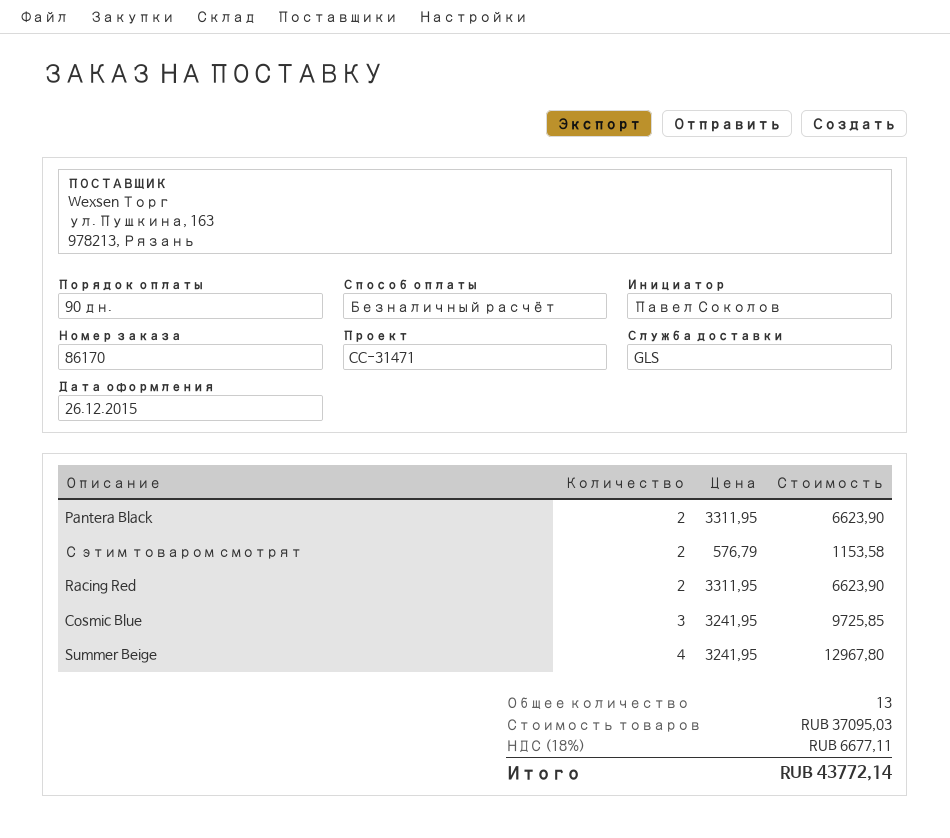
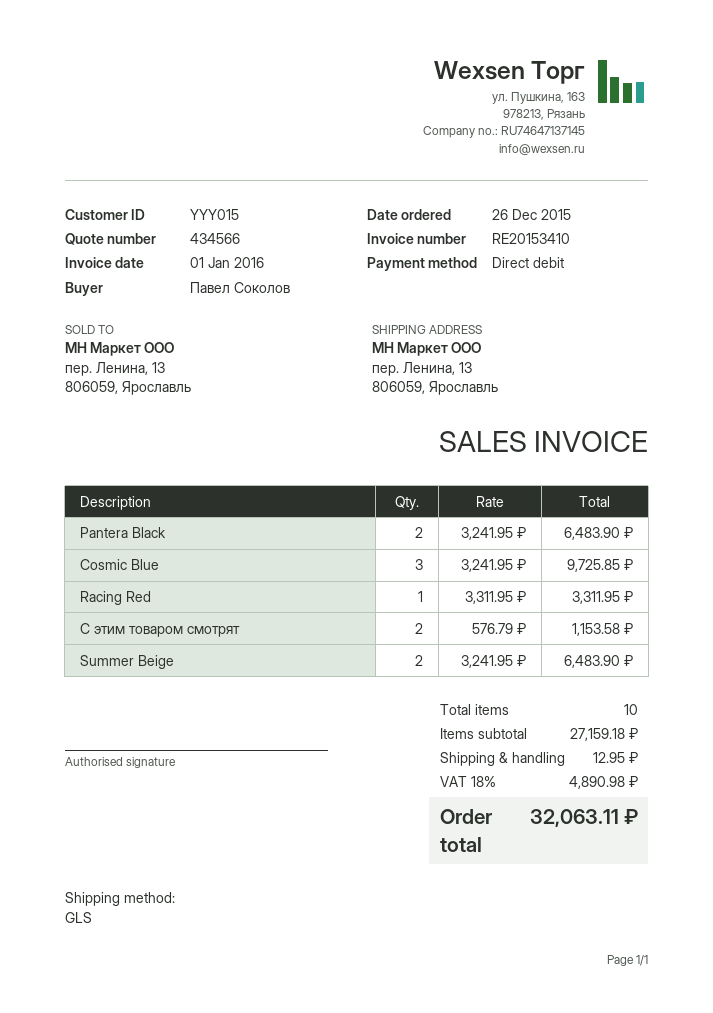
payment method: bank transfer -> direct debit
Pantera Black: 2 x 3311.95 = 6623.90 -> 2 x 3241.95 = 6483.90
Racing Red: 2 x 3311.95 = 6623.90 -> 1 x 3311.95 = 3311.95
Summer Beige: 4 x 3241.95 = 12967.80 -> 2 x 3241.95 = 6483.90
total quantity: 13 -> 10
subtotal: 37095.03 -> 27159.18
shipping: none -> 12.95
tax: 18% = 6677.11 -> 18% = 4890.98
total: 43772.14 -> 32063.11

